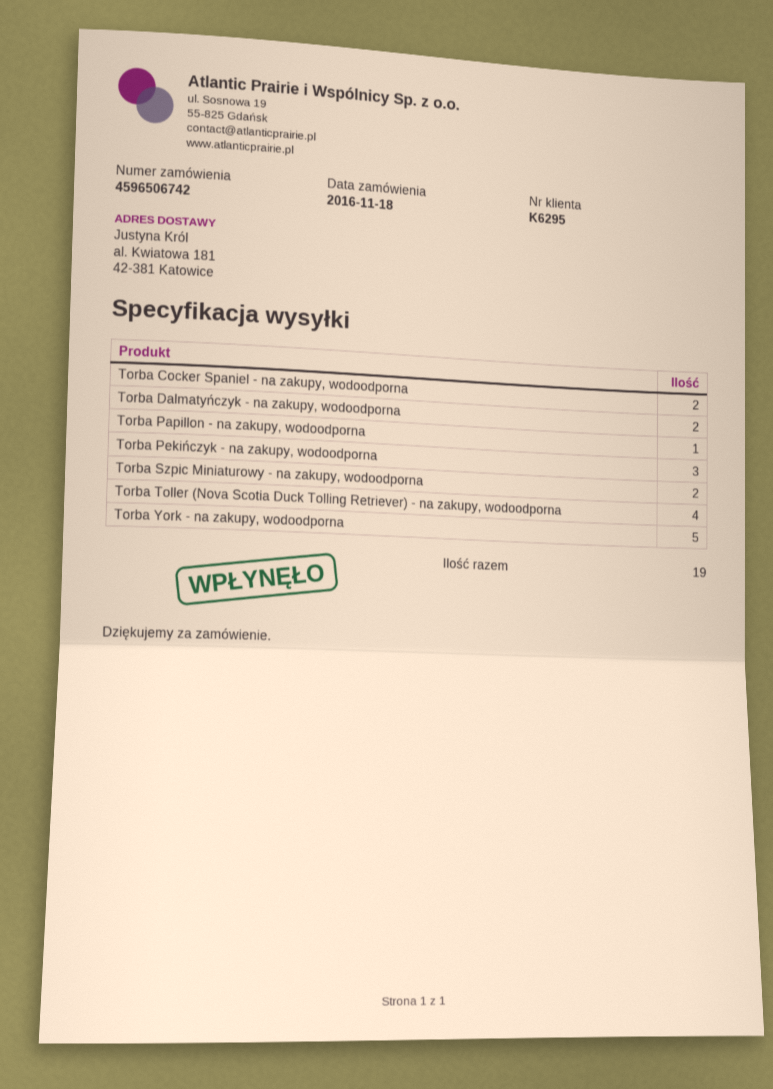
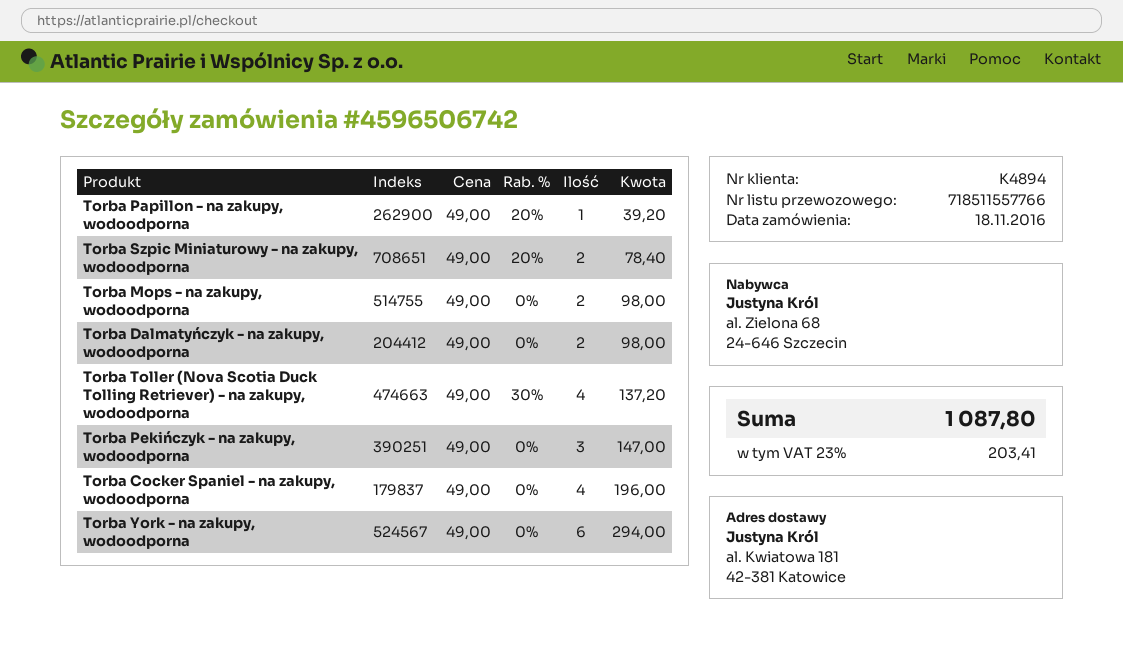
customer number: K6295 -> K4894
Torba Cocker Spaniel - na zakupy, wodoodporna: 2 -> 4
Torba York - na zakupy, wodoodporna: 5 -> 6
Torba Mops - na zakupy, wodoodporna: none -> 2

